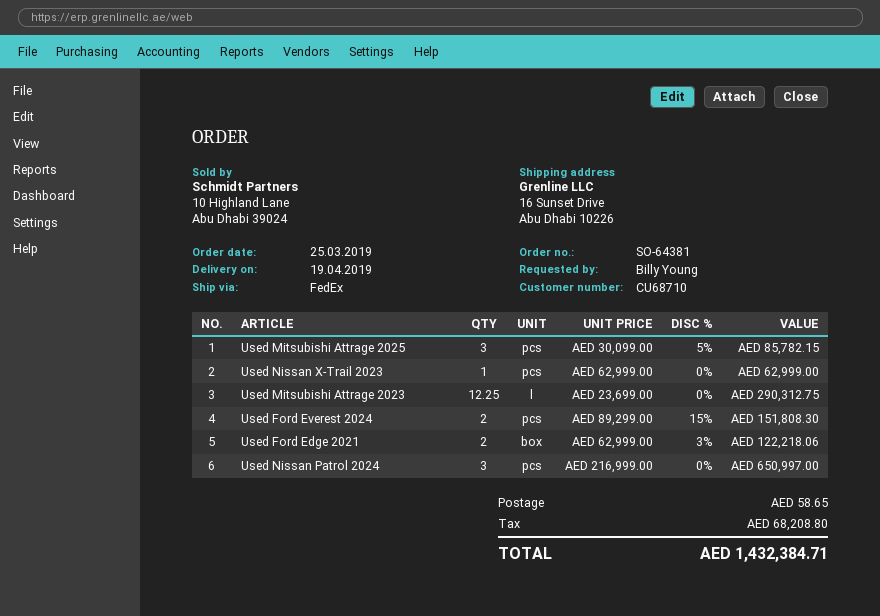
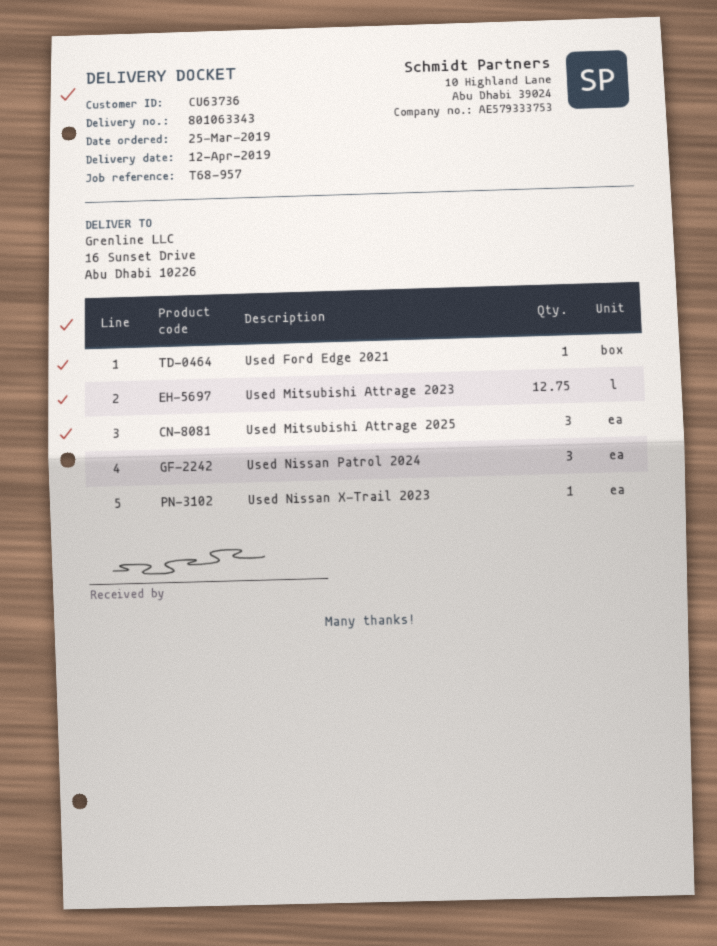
delivery date: 2019-04-19 -> 2019-04-12
customer number: CU68710 -> CU63736
Used Mitsubishi Attrage 2023: 12.25 -> 12.75
Used Ford Everest 2024: 2 -> none
Used Ford Edge 2021: 2 -> 1

